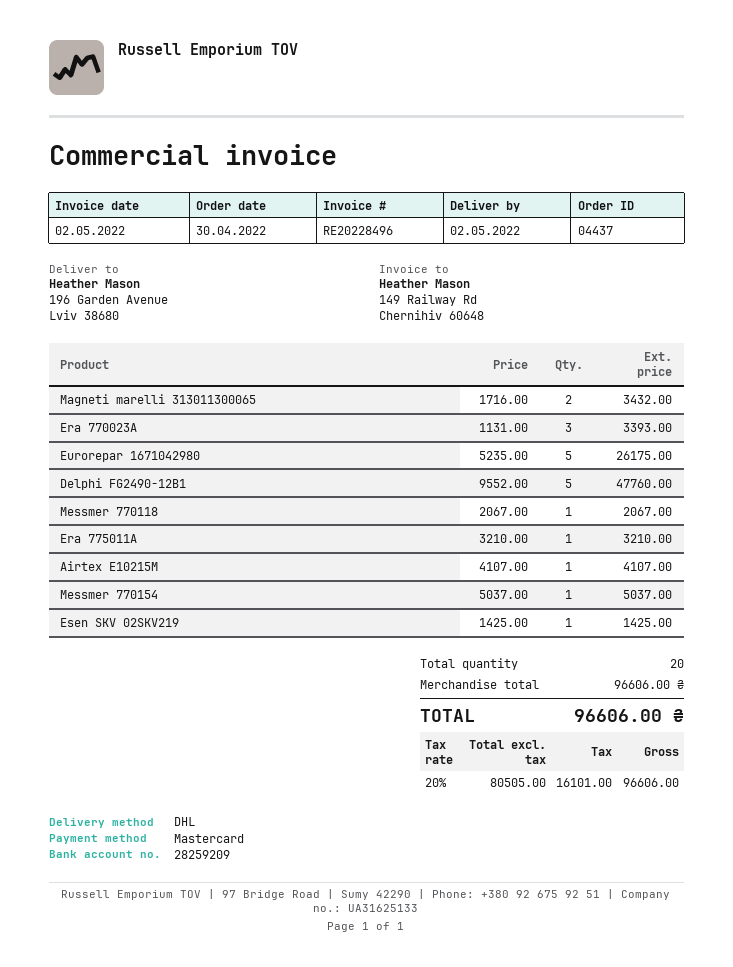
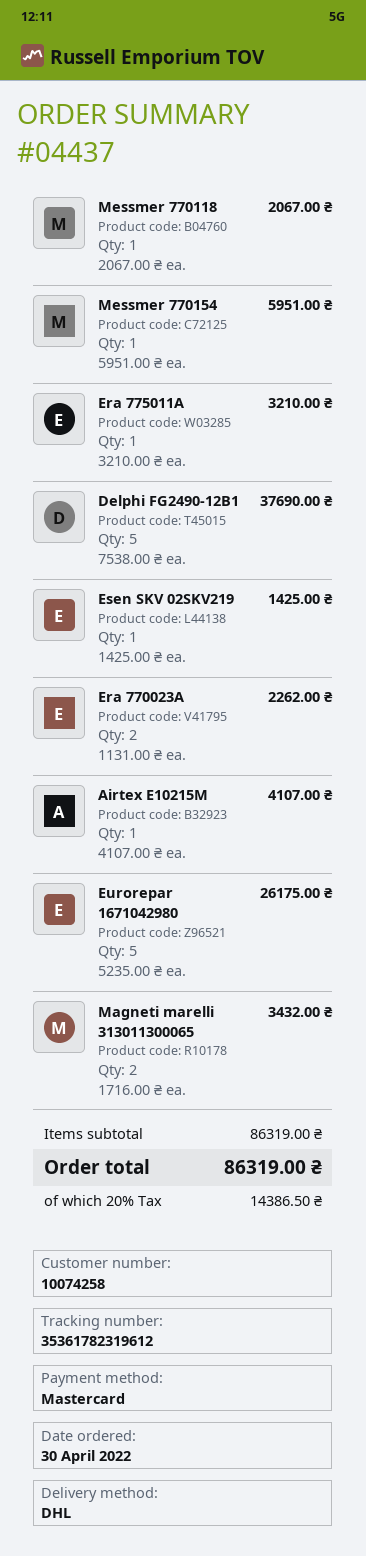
Era 770023A: 3 x 1131.00 = 3393.00 -> 2 x 1131.00 = 2262.00
Delphi FG2490-12B1: 5 x 9552.00 = 47760.00 -> 5 x 7538.00 = 37690.00
Messmer 770154: 1 x 5037.00 = 5037.00 -> 1 x 5951.00 = 5951.00
subtotal: 96606.00 -> 86319.00
tax: 20% = 16101.00 -> 20% = 14386.50
total: 96606.00 -> 86319.00

